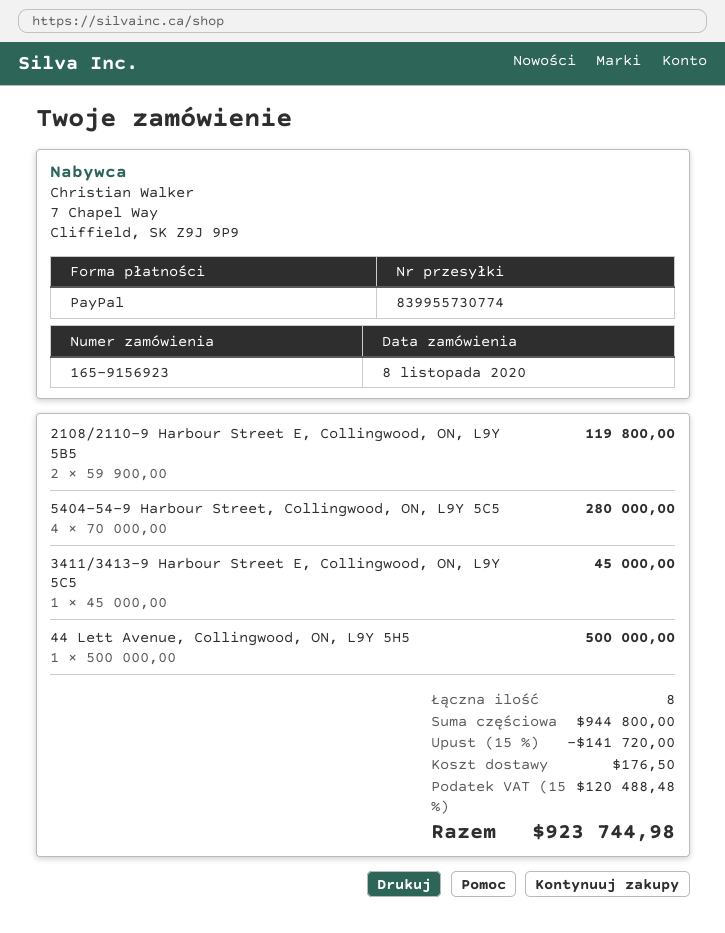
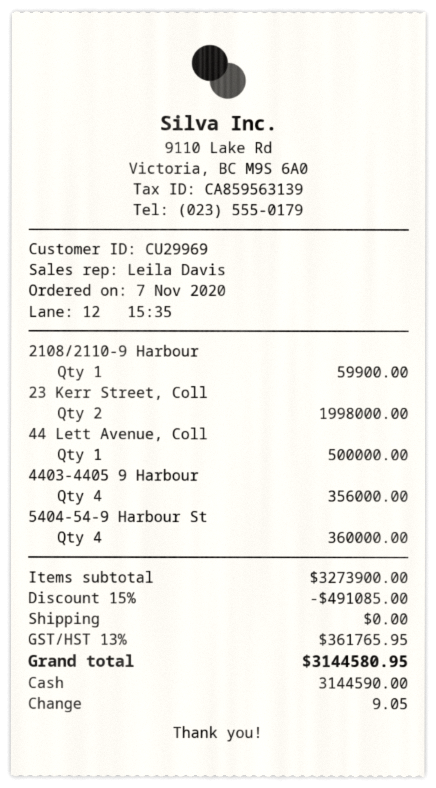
order date: 2020-11-08 -> 2020-11-07
payment method: PayPal -> cash
2108/2110-9 Harbour Street E, Collingwood, ON, L9Y 5B5: 2 for 119800.00 -> 1 for 59900.00
5404-54-9 Harbour Street, Collingwood, ON, L9Y 5C5: 4 for 280000.00 -> 4 for 360000.00
3411/3413-9 Harbour Street E, Collingwood, ON, L9Y 5C5: 1 for 45000.00 -> none
23 Kerr Street, Coll: none -> 2 for 1998000.00
4403-4405 9 Harbour: none -> 4 for 356000.00
subtotal: 944800.00 -> 3273900.00
discount: 15% = 141720.00 -> 15% = 491085.00
shipping: 176.50 -> 0.00
tax: 15% = 120488.48 -> 13% = 361765.95
total: 923744.98 -> 3144580.95

